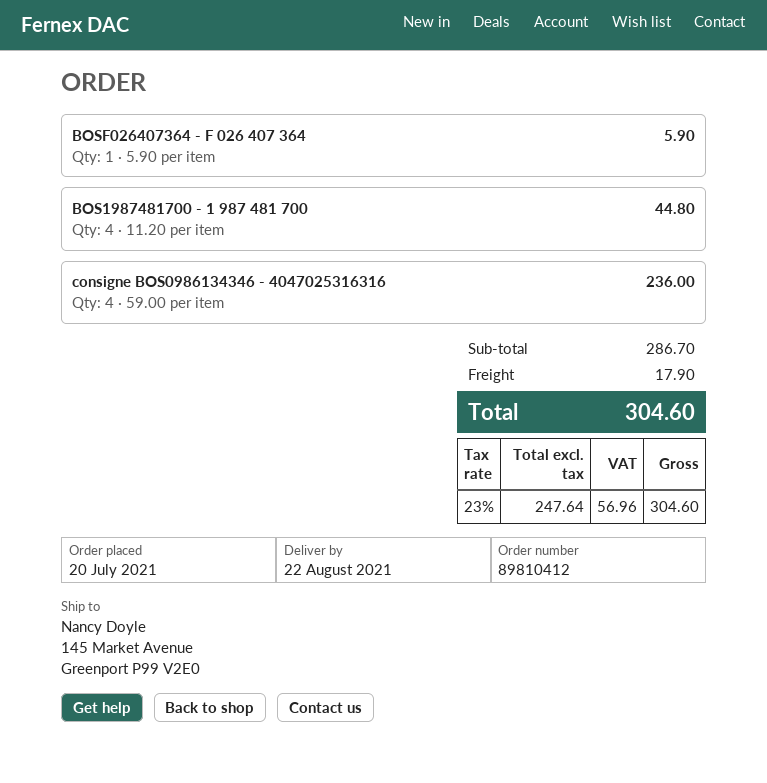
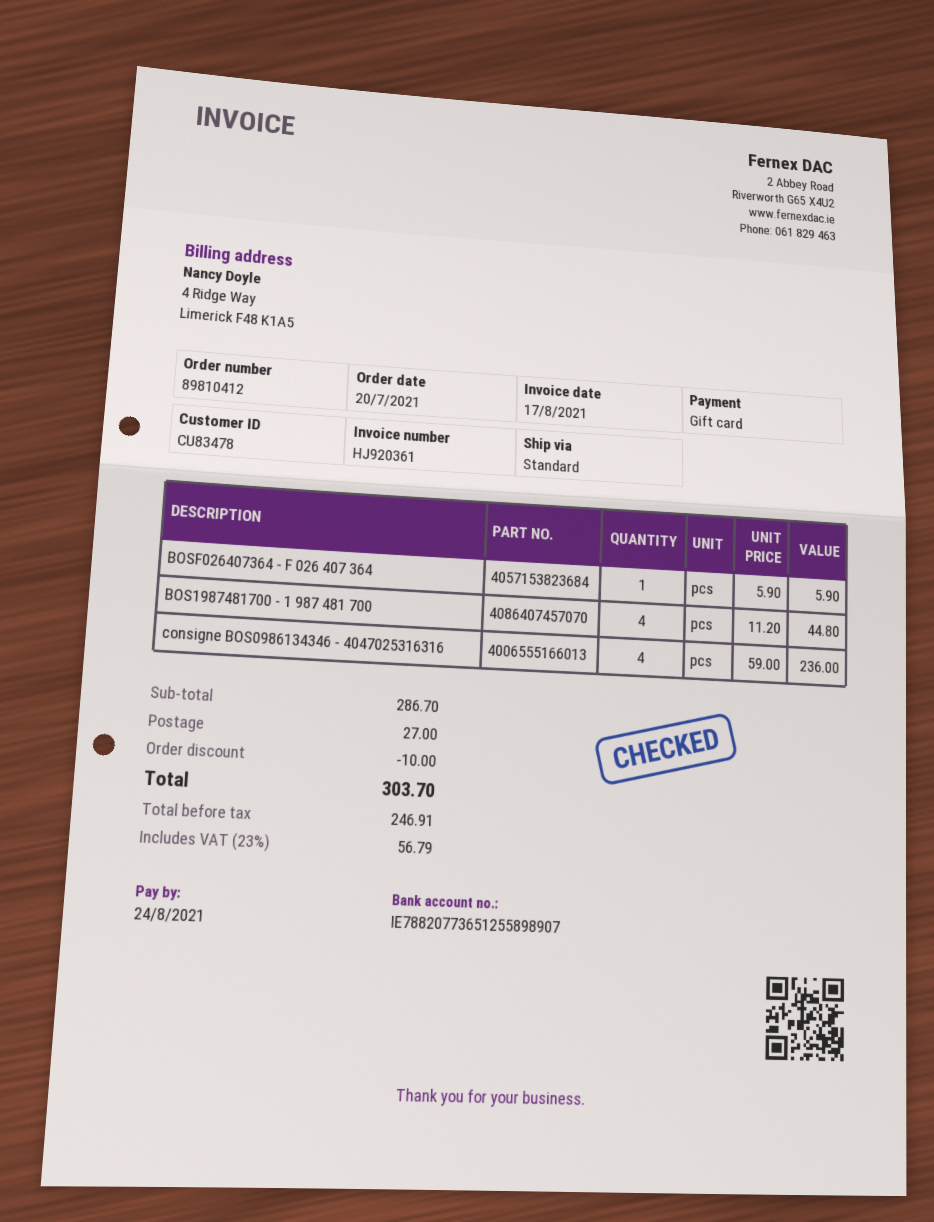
discount: none -> 10.00
shipping: 17.90 -> 27.00
net: 247.64 -> 246.91
tax: 23% = 56.96 -> 23% = 56.79
total: 304.60 -> 303.70

